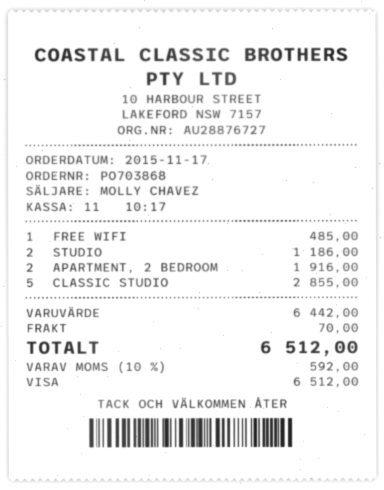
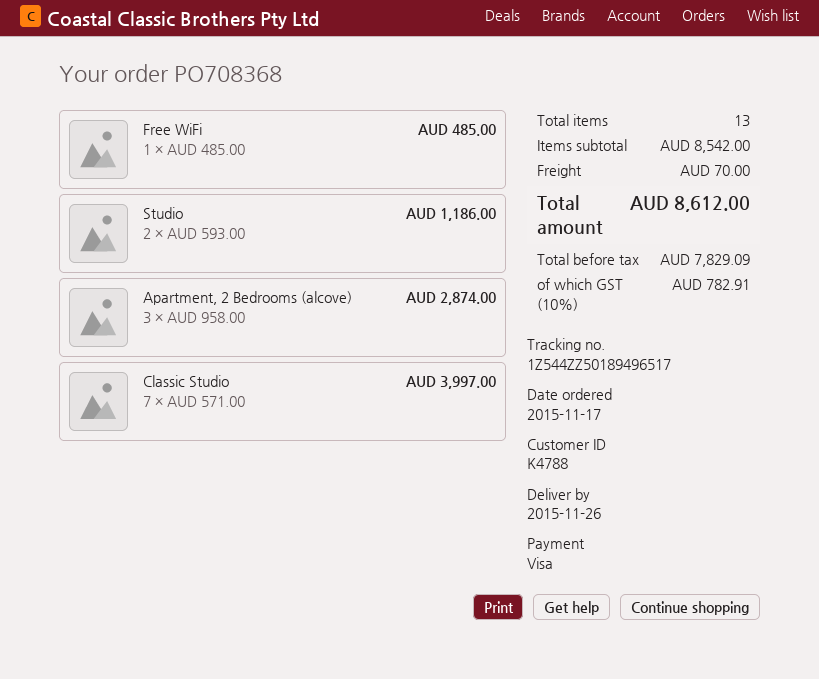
order number: PO703868 -> PO708368
APARTMENT, 2 BEDROOM: 2 for 1916.00 -> 3 for 2874.00
CLASSIC STUDIO: 5 for 2855.00 -> 7 for 3997.00
subtotal: 6442.00 -> 8542.00
tax: 10% = 592.00 -> 10% = 782.91
total: 6512.00 -> 8612.00

